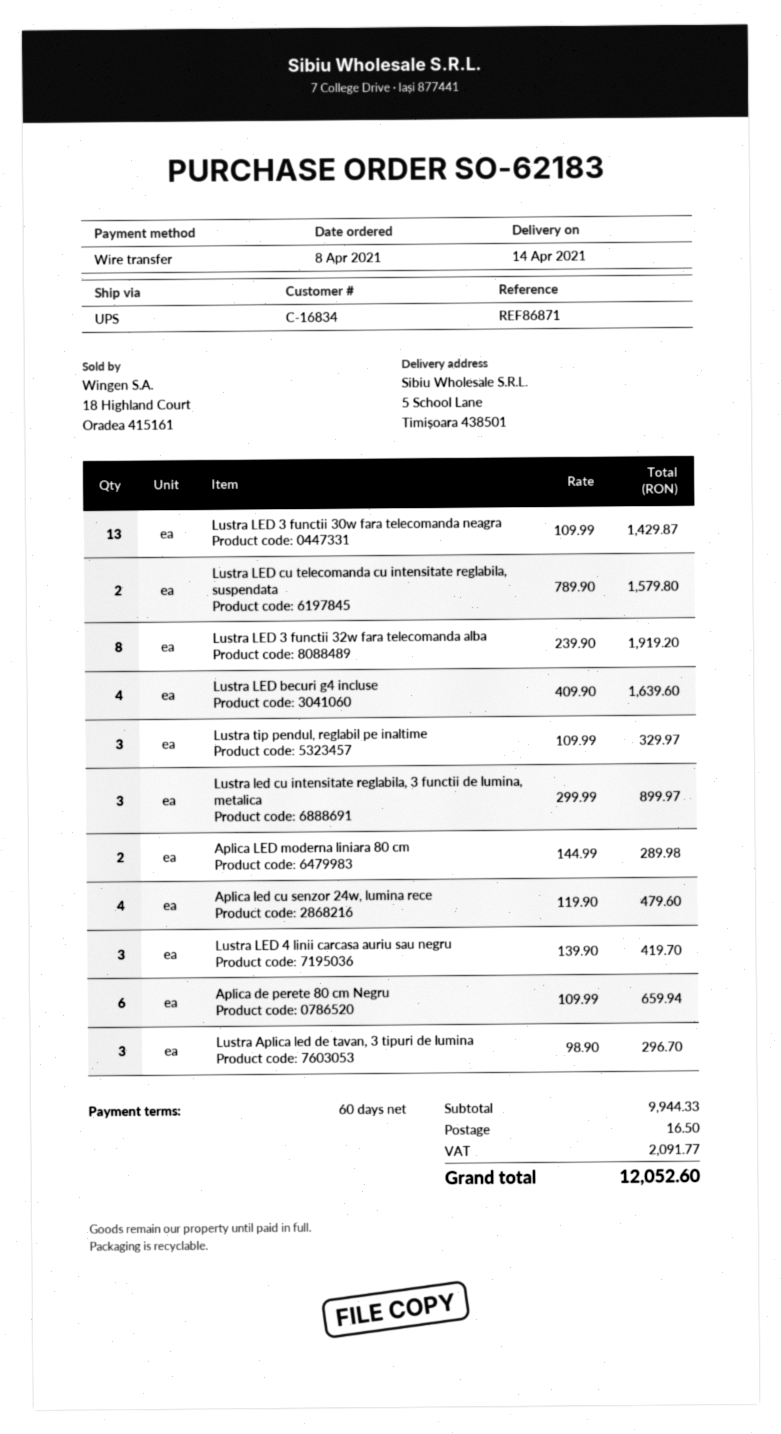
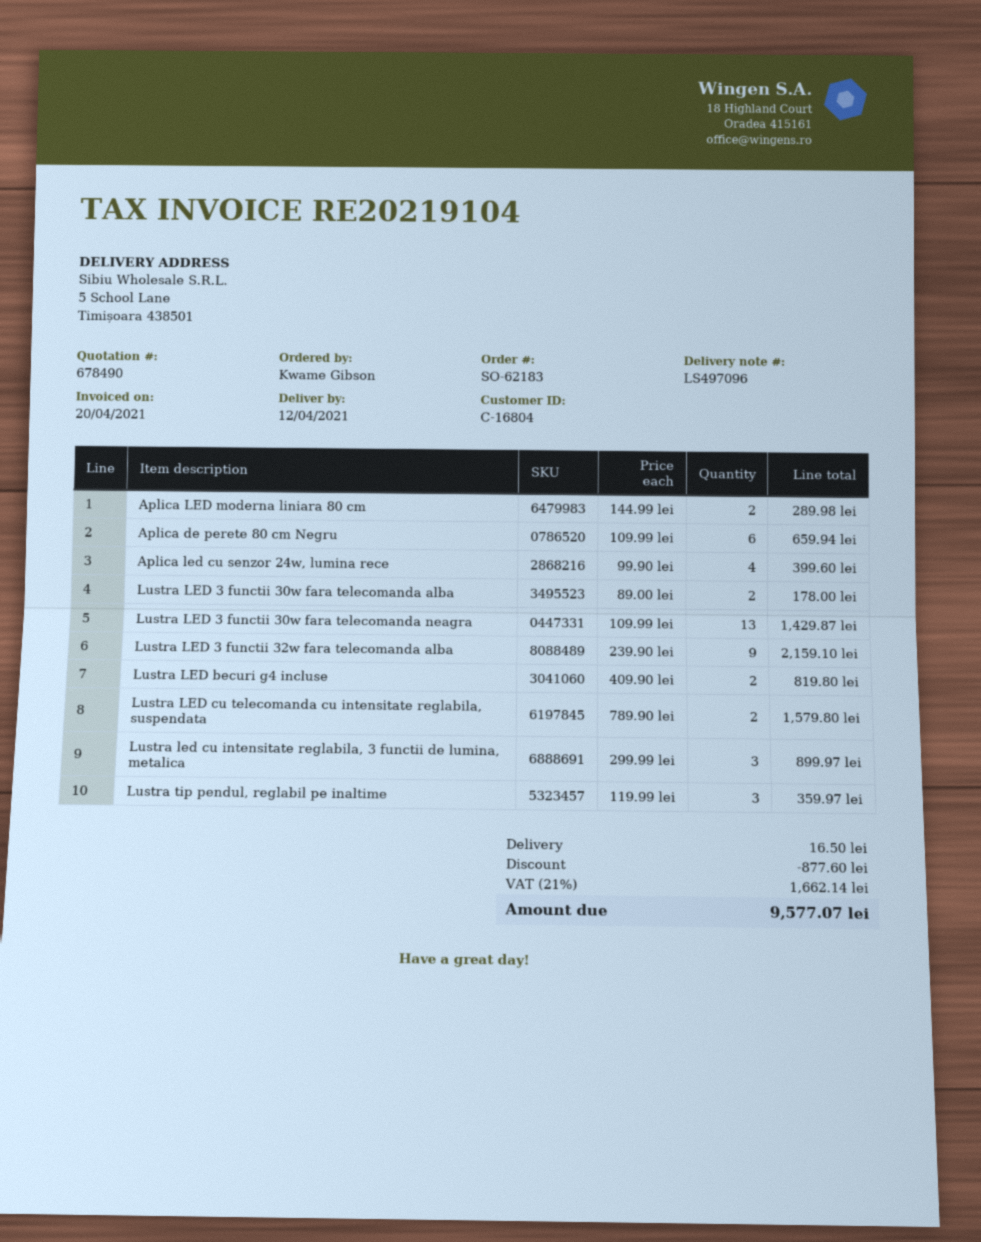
delivery date: 2021-04-14 -> 2021-04-12
customer number: C-16834 -> C-16804
Lustra LED 3 functii 32w fara telecomanda alba: 8 x 239.90 = 1919.20 -> 9 x 239.90 = 2159.10
Lustra LED becuri g4 incluse: 4 x 409.90 = 1639.60 -> 2 x 409.90 = 819.80
Lustra tip pendul, reglabil pe inaltime: 3 x 109.99 = 329.97 -> 3 x 119.99 = 359.97
Aplica led cu senzor 24w, lumina rece: 4 x 119.90 = 479.60 -> 4 x 99.90 = 399.60
Lustra LED 4 linii carcasa auriu sau negru: 3 x 139.90 = 419.70 -> none
Lustra Aplica led de tavan, 3 tipuri de lumina: 3 x 98.90 = 296.70 -> none
Lustra LED 3 functii 30w fara telecomanda alba: none -> 2 x 89.00 = 178.00
discount: none -> 877.60
tax: 2091.77 -> 1662.14
total: 12052.60 -> 9577.07

